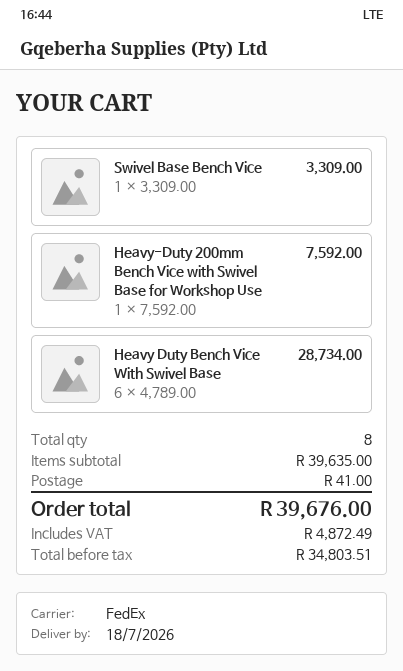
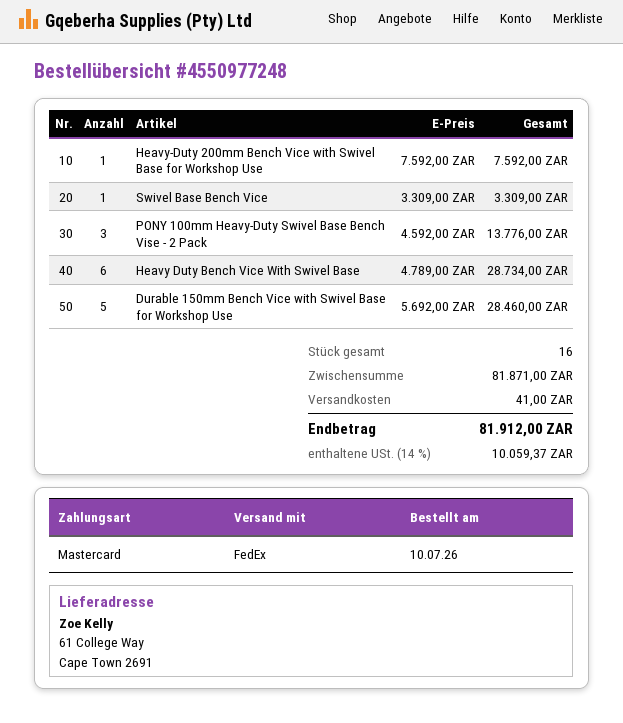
PONY 100mm Heavy-Duty Swivel Base Bench Vise - 2 Pack: none -> 3 x 4592.00 = 13776.00
Durable 150mm Bench Vice with Swivel Base for Workshop Use: none -> 5 x 5692.00 = 28460.00
total quantity: 8 -> 16
subtotal: 39635.00 -> 81871.00
tax: 4872.49 -> 10059.37
total: 39676.00 -> 81912.00

